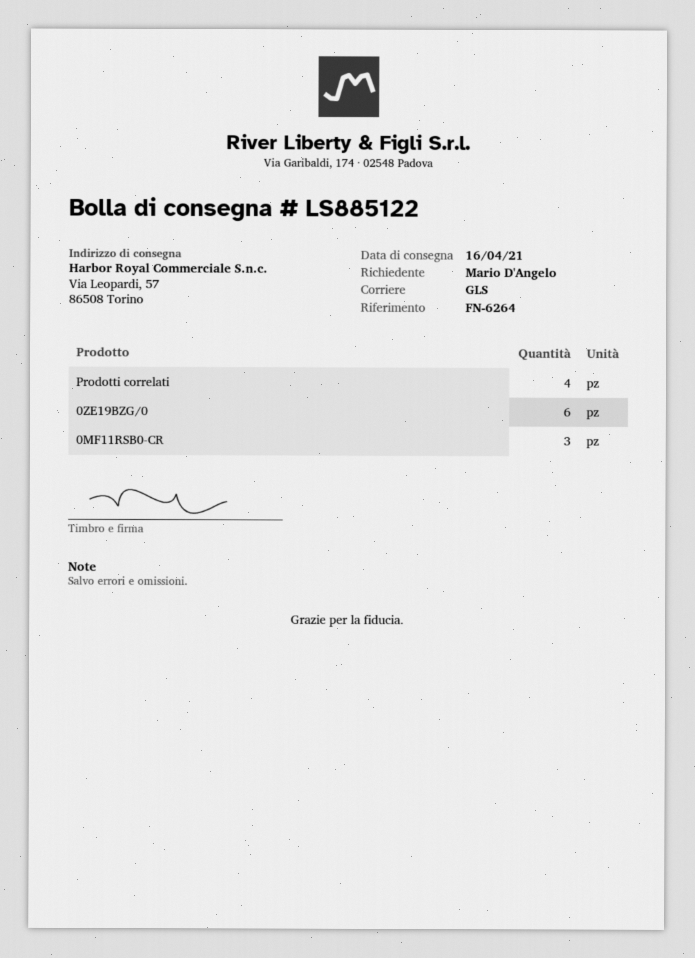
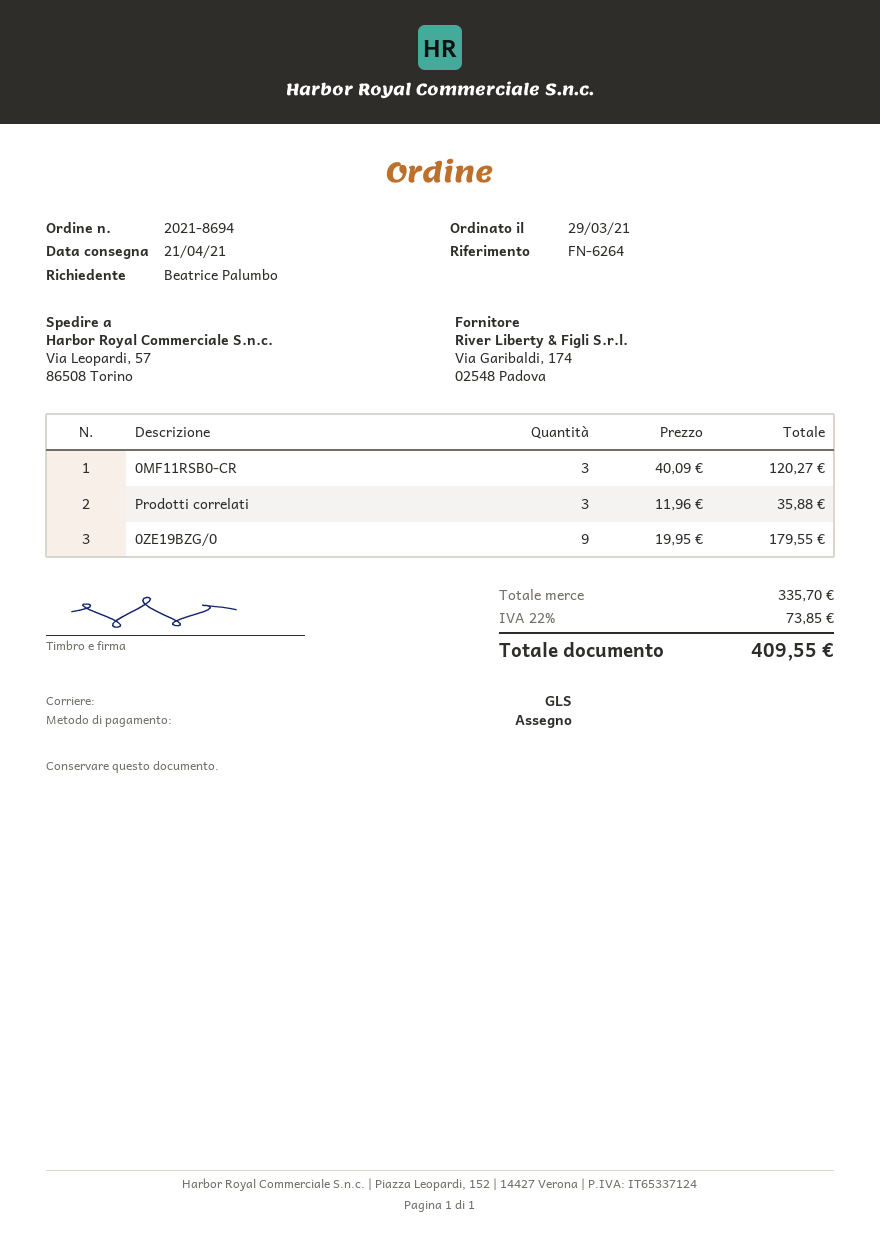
delivery date: 2021-04-16 -> 2021-04-21
ordered by: Mario D'Angelo -> Beatrice Palumbo
Prodotti correlati: 4 -> 3
0ZE19BZG/0: 6 -> 9

